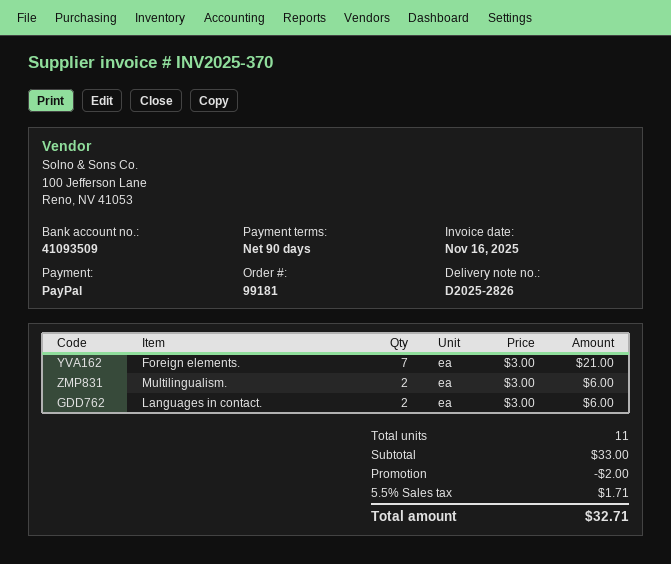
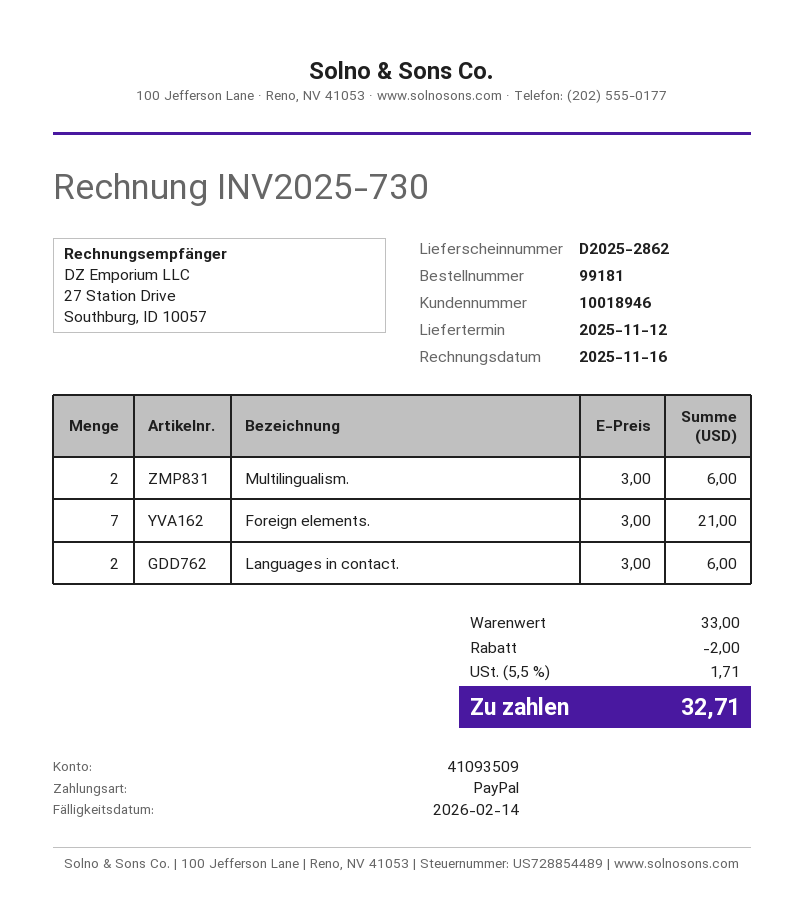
delivery note number: D2025-2826 -> D2025-2862
invoice number: INV2025-370 -> INV2025-730

